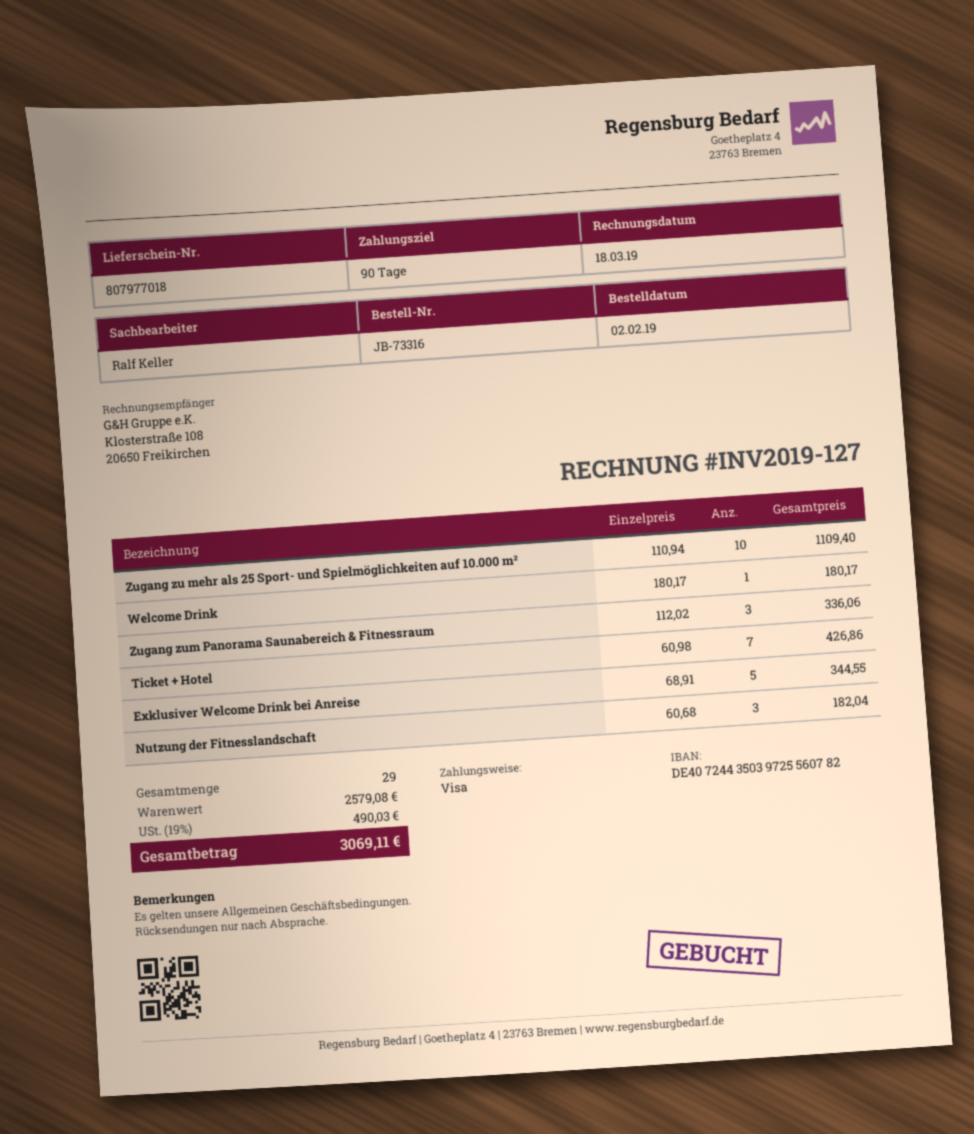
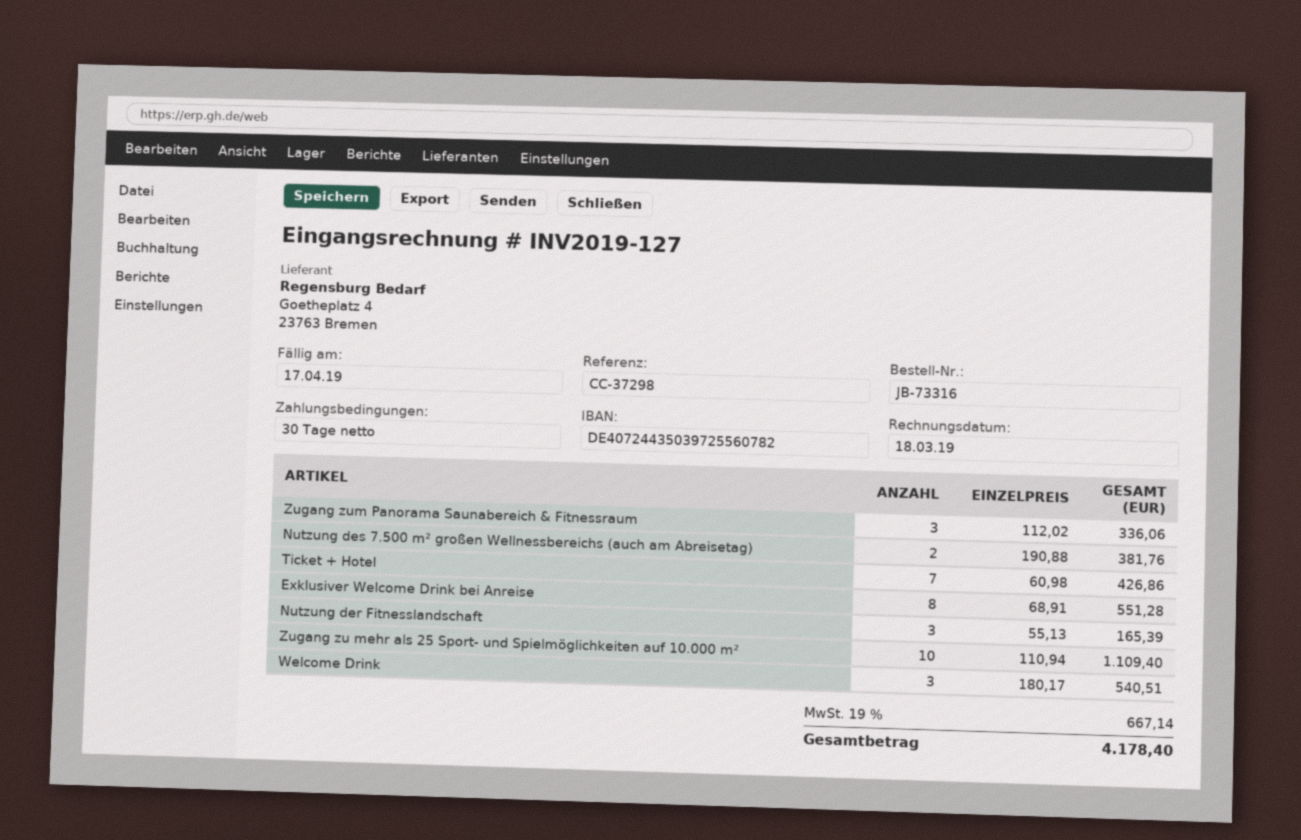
payment terms: 90 days -> 30 days
Welcome Drink: 1 x 180.17 = 180.17 -> 3 x 180.17 = 540.51
Exklusiver Welcome Drink bei Anreise: 5 x 68.91 = 344.55 -> 8 x 68.91 = 551.28
Nutzung der Fitnesslandschaft: 3 x 60.68 = 182.04 -> 3 x 55.13 = 165.39
Nutzung des 7.500 m² großen Wellnessbereichs (auch am Abreisetag): none -> 2 x 190.88 = 381.76
tax: 19% = 490.03 -> 19% = 667.14
total: 3069.11 -> 4178.40

